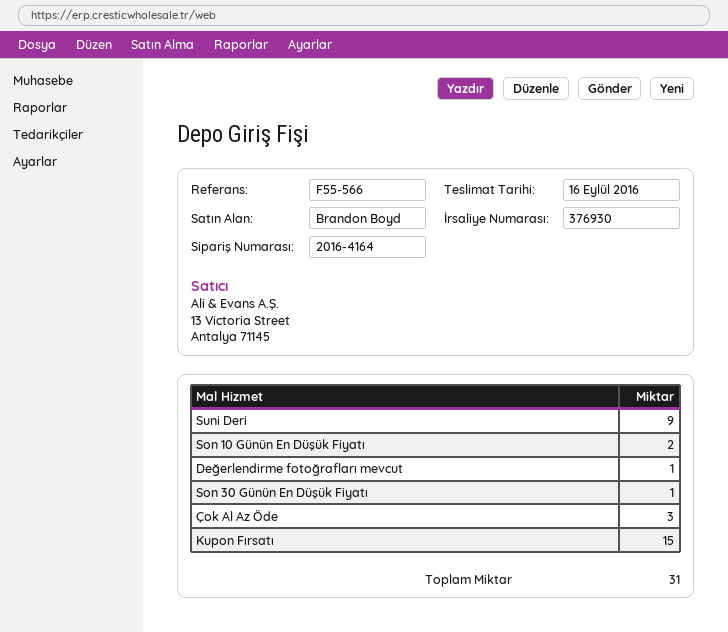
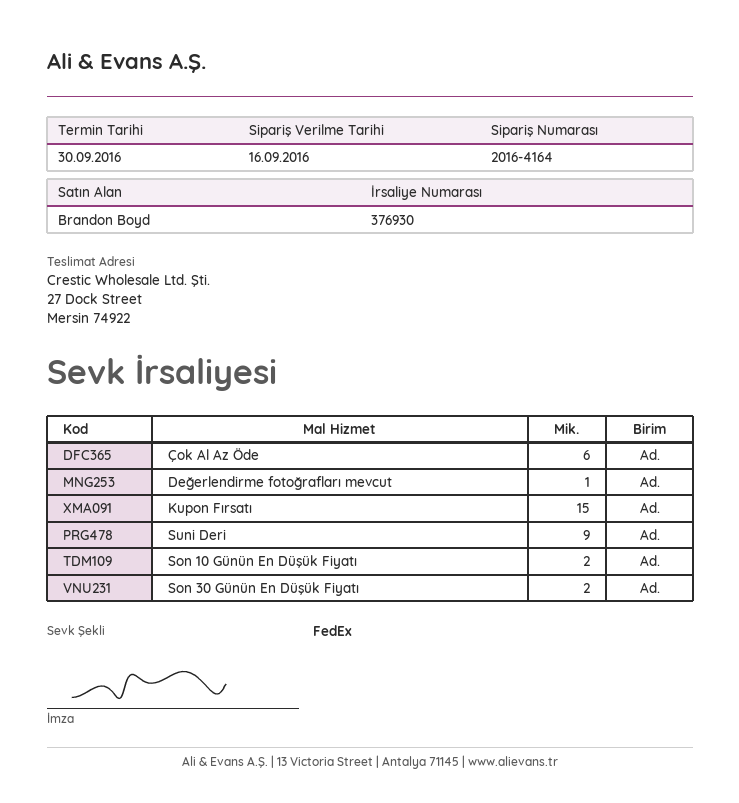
delivery date: 2016-09-16 -> 2016-09-30
Son 30 Günün En Düşük Fiyatı: 1 -> 2
Çok Al Az Öde: 3 -> 6

